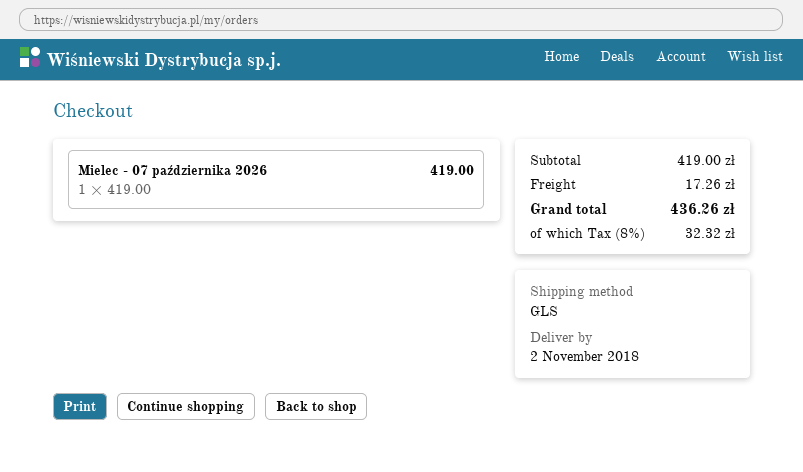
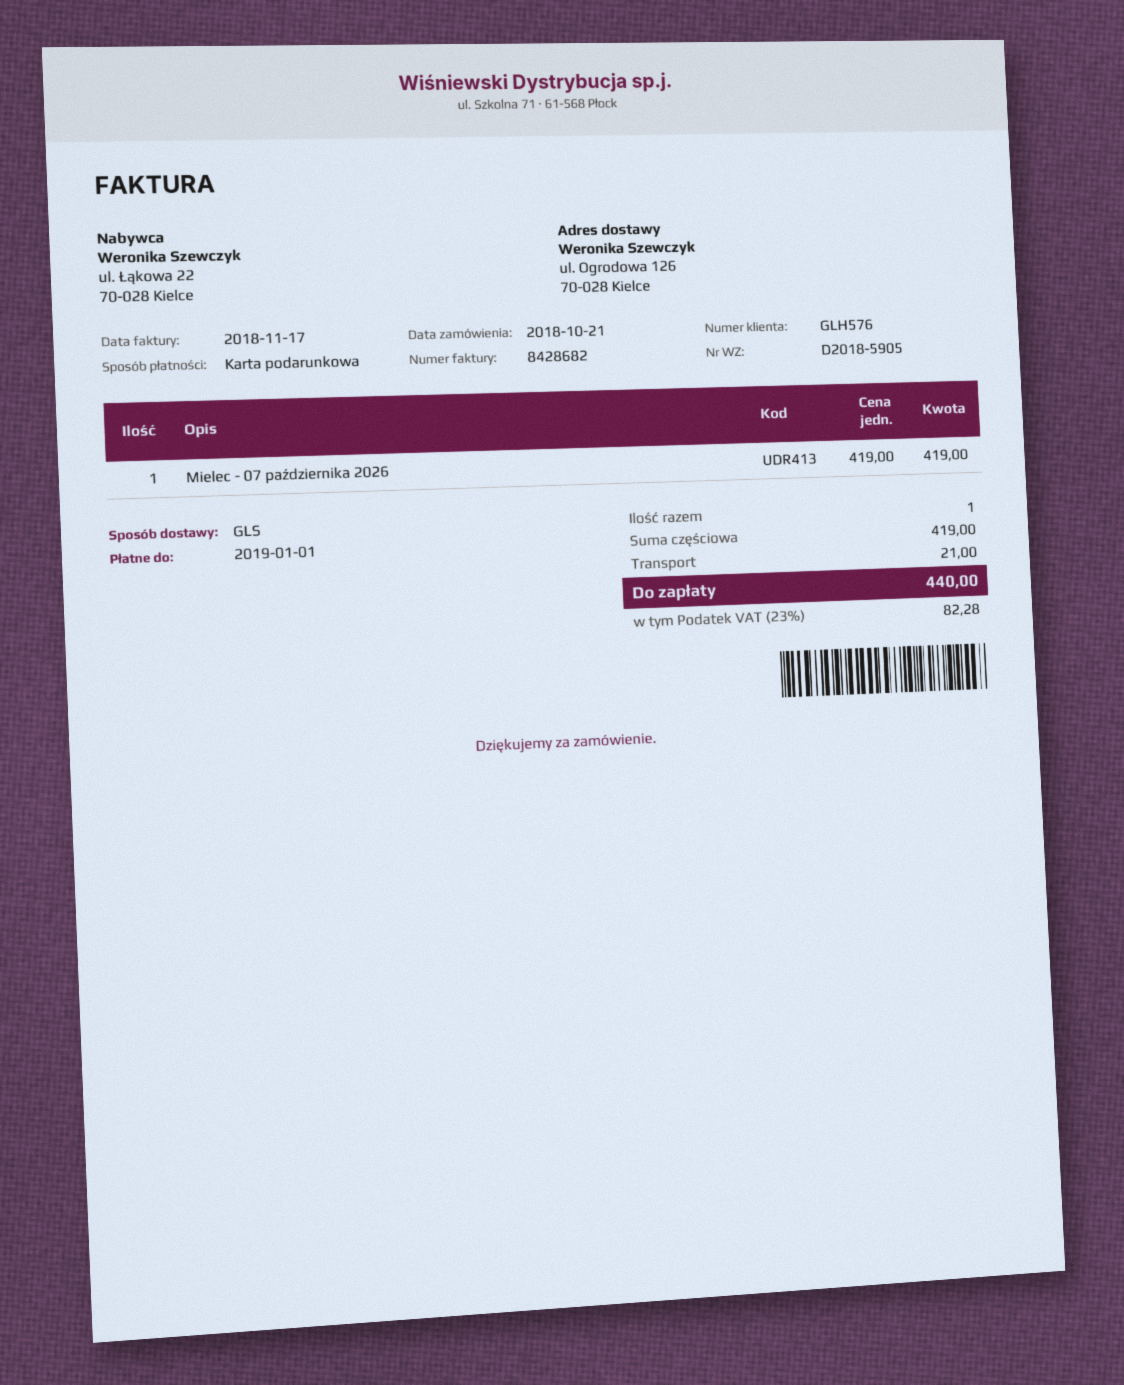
shipping: 17.26 -> 21.00
tax: 8% = 32.32 -> 23% = 82.28
total: 436.26 -> 440.00

